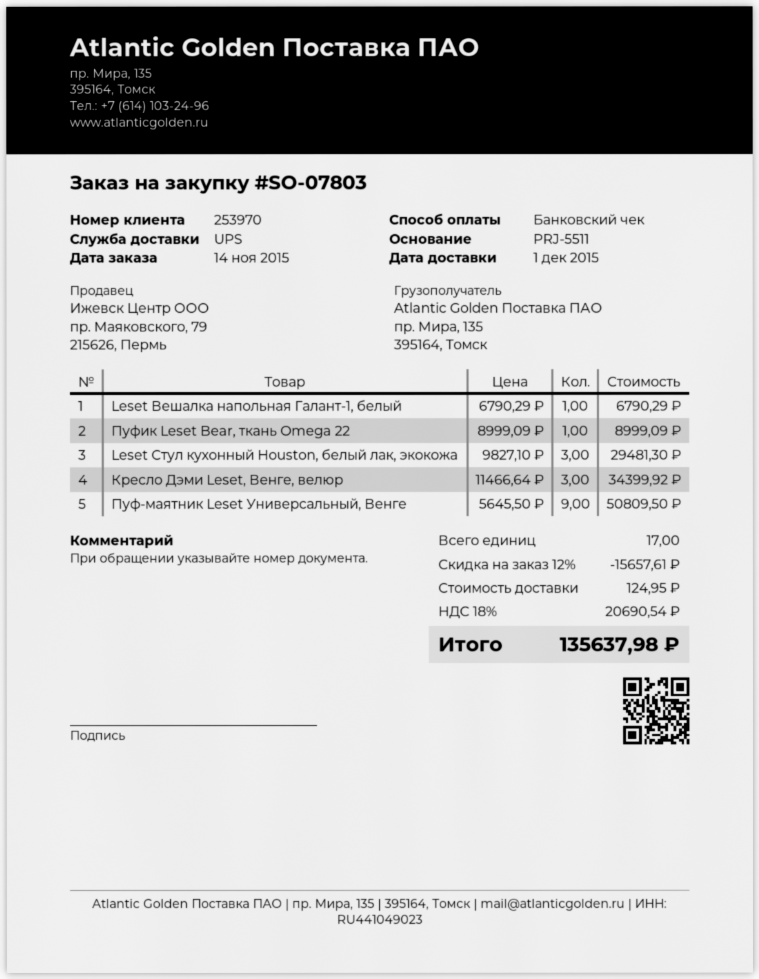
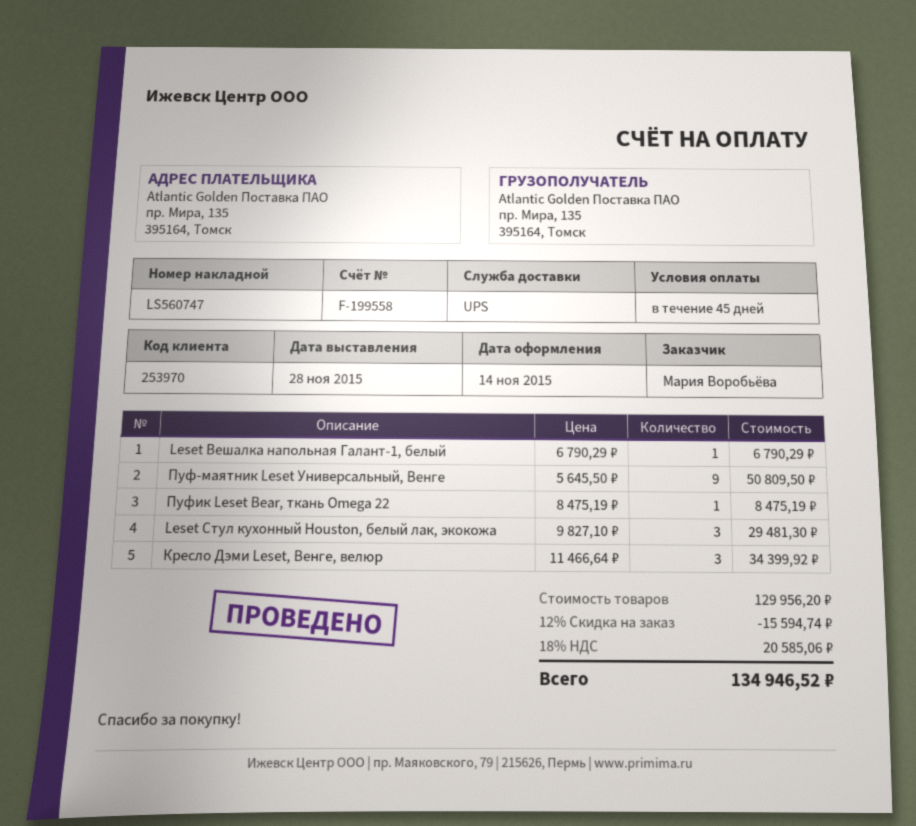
Пуфик Leset Bear, ткань Omega 22: 1 x 8999.09 = 8999.09 -> 1 x 8475.19 = 8475.19
discount: 12% = 15657.61 -> 12% = 15594.74
shipping: 124.95 -> none
tax: 18% = 20690.54 -> 18% = 20585.06
total: 135637.98 -> 134946.52

